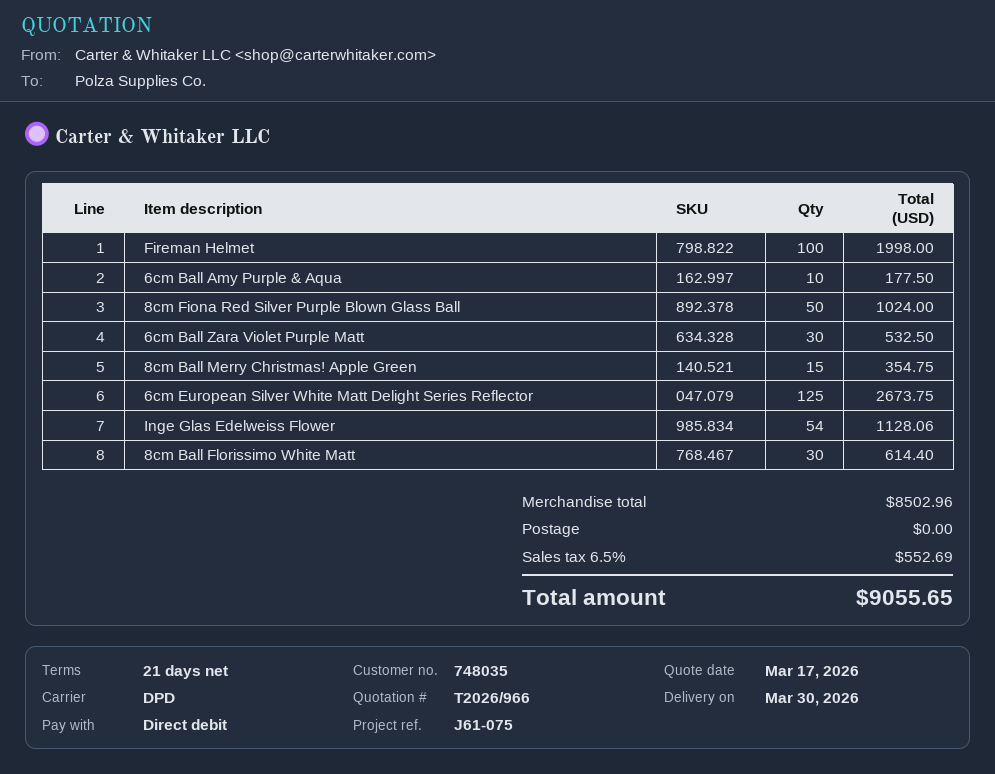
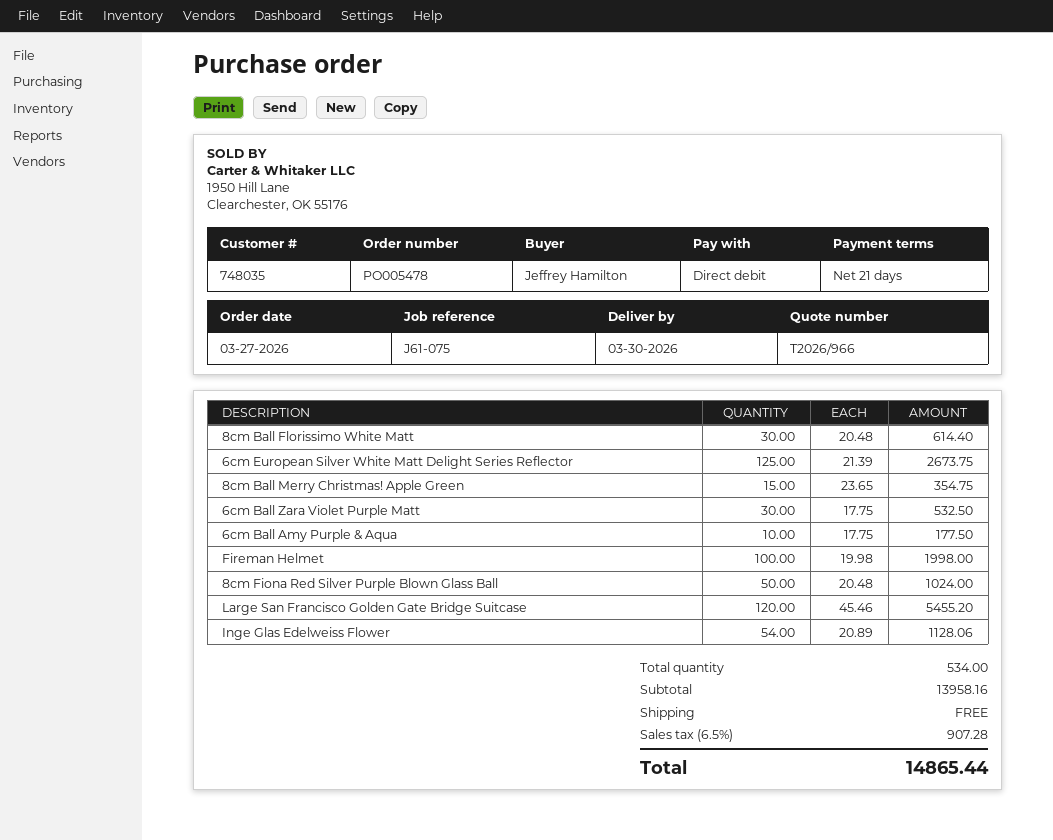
Large San Francisco Golden Gate Bridge Suitcase: none -> 120 for 5455.20
subtotal: 8502.96 -> 13958.16
tax: 6.5% = 552.69 -> 6.5% = 907.28
total: 9055.65 -> 14865.44

